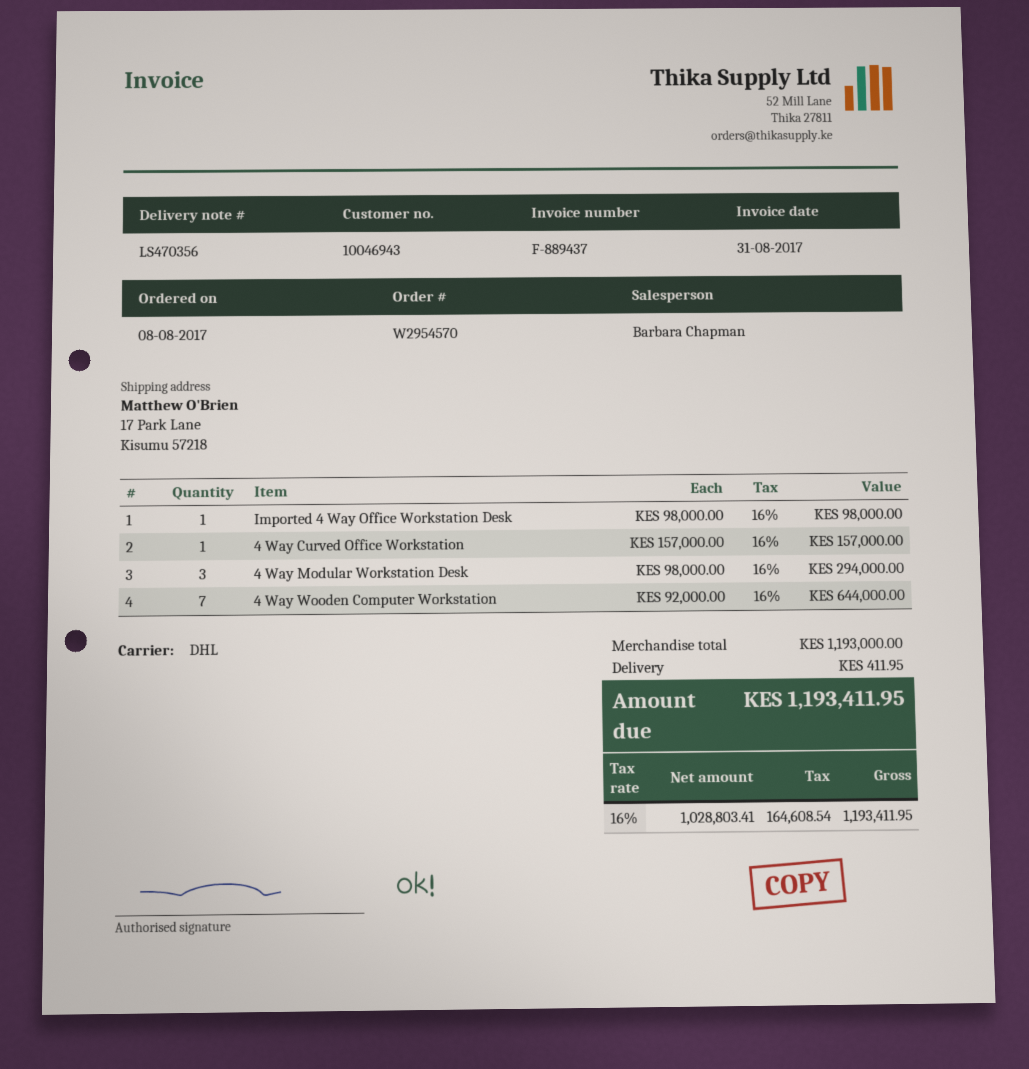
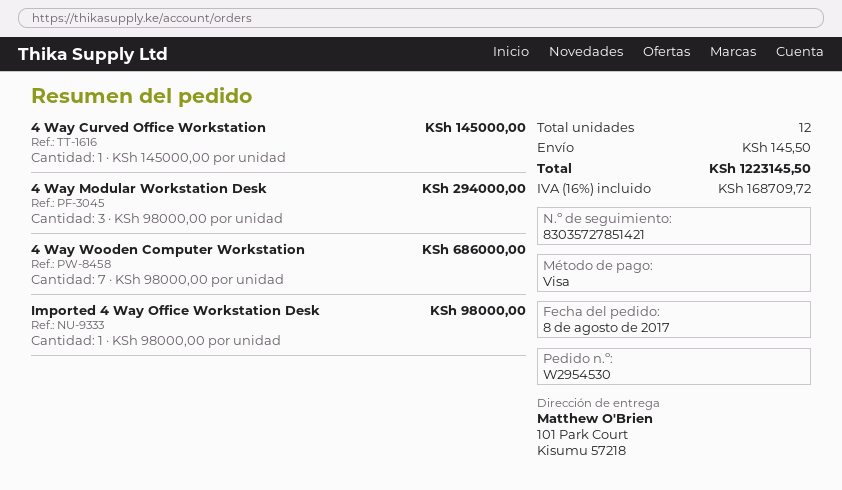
order number: W2954570 -> W2954530
ship to: 17 Park Lane, Kisumu 57218 -> 101 Park Court, Kisumu 57218
4 Way Curved Office Workstation: 1 x 157000.00 = 157000.00 -> 1 x 145000.00 = 145000.00
4 Way Wooden Computer Workstation: 7 x 92000.00 = 644000.00 -> 7 x 98000.00 = 686000.00
shipping: 411.95 -> 145.50
tax: 16% = 164608.54 -> 16% = 168709.72
total: 1193411.95 -> 1223145.50

